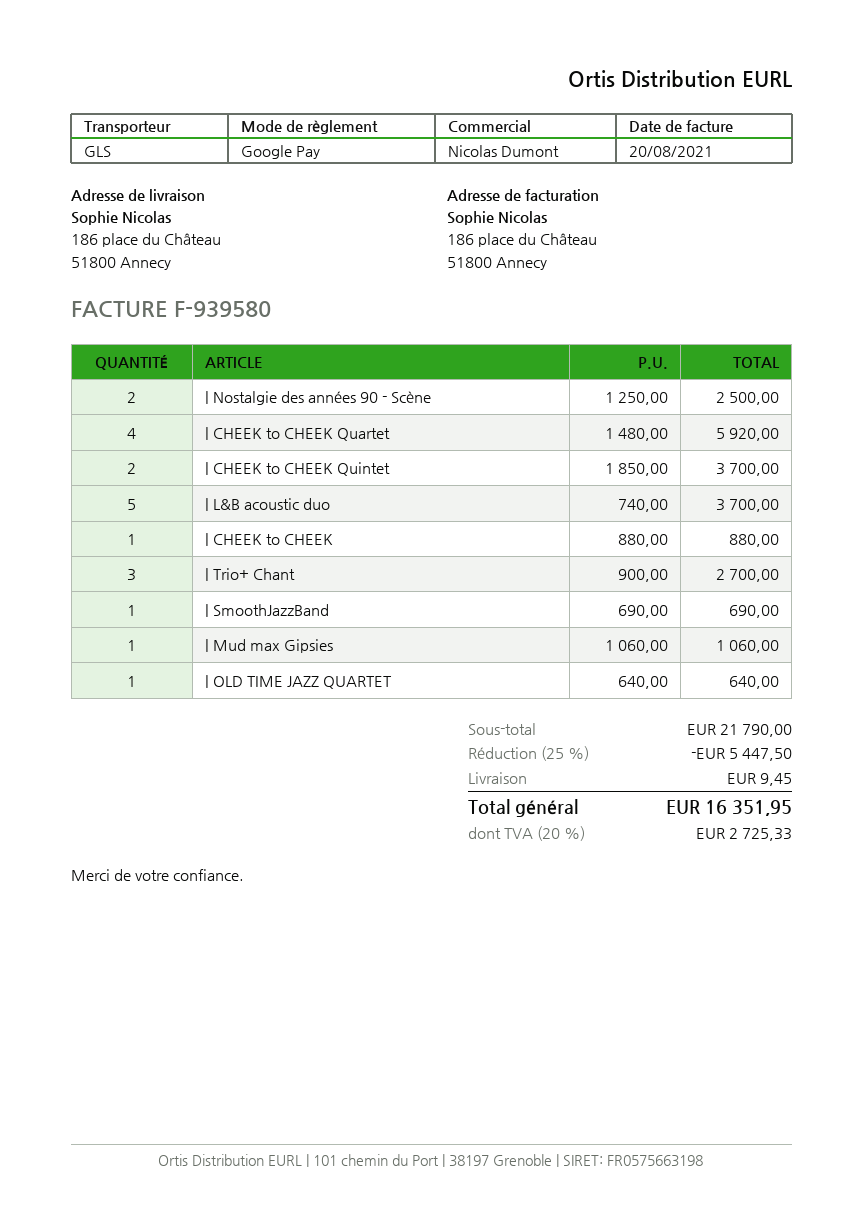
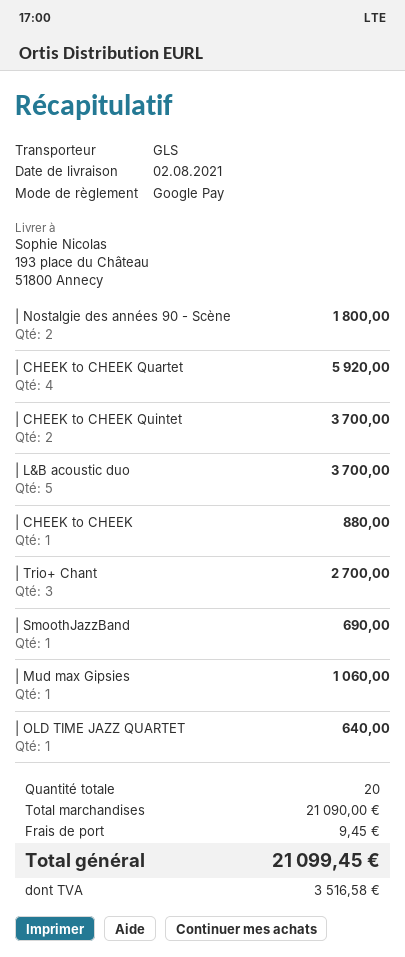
ship to: 186 place du Château, 51800 Annecy -> 193 place du Château, 51800 Annecy
| Nostalgie des années 90 - Scène: 2 for 2500.00 -> 2 for 1800.00
subtotal: 21790.00 -> 21090.00
discount: 25% = 5447.50 -> none
tax: 2725.33 -> 3516.58
total: 16351.95 -> 21099.45

